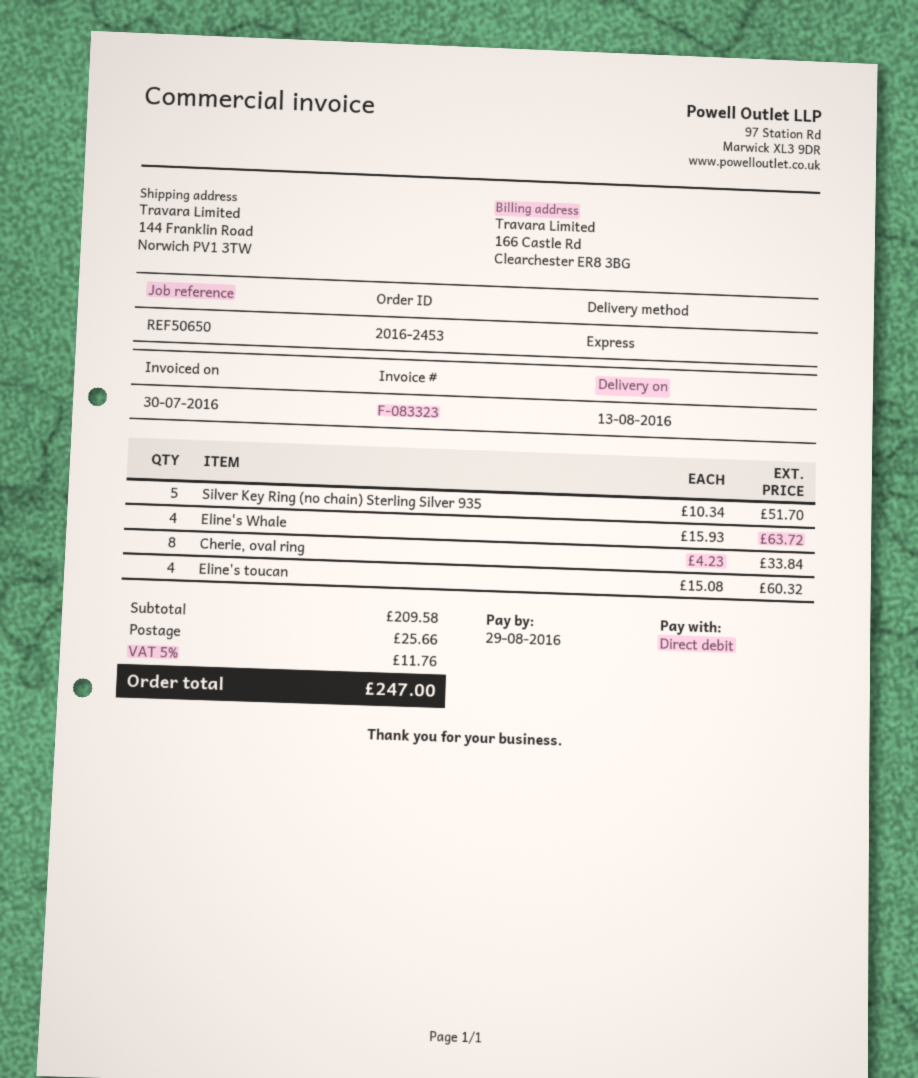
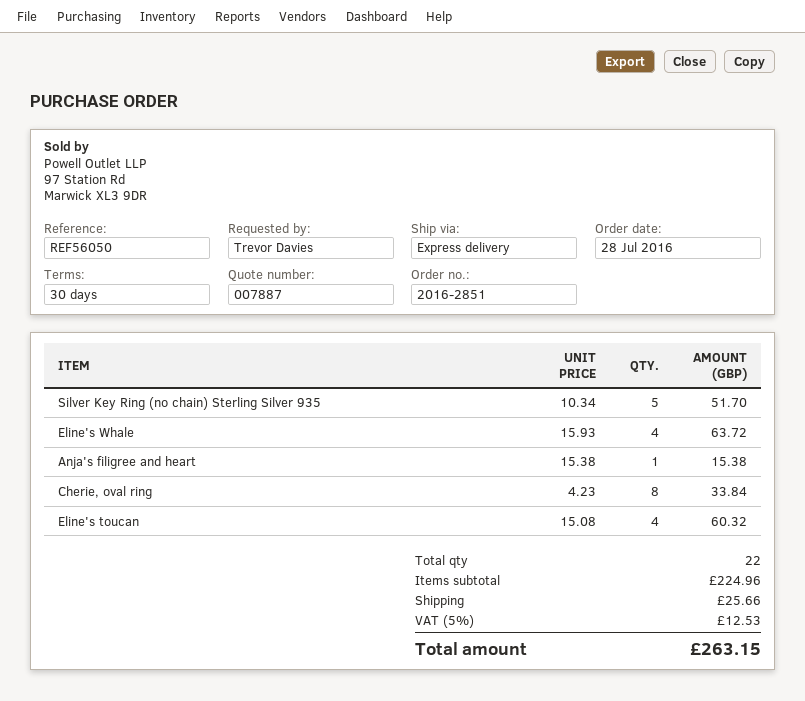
order number: 2016-2453 -> 2016-2851
reference: REF50650 -> REF56050
Anja's filigree and heart: none -> 1 x 15.38 = 15.38
subtotal: 209.58 -> 224.96
tax: 5% = 11.76 -> 5% = 12.53
total: 247.00 -> 263.15

